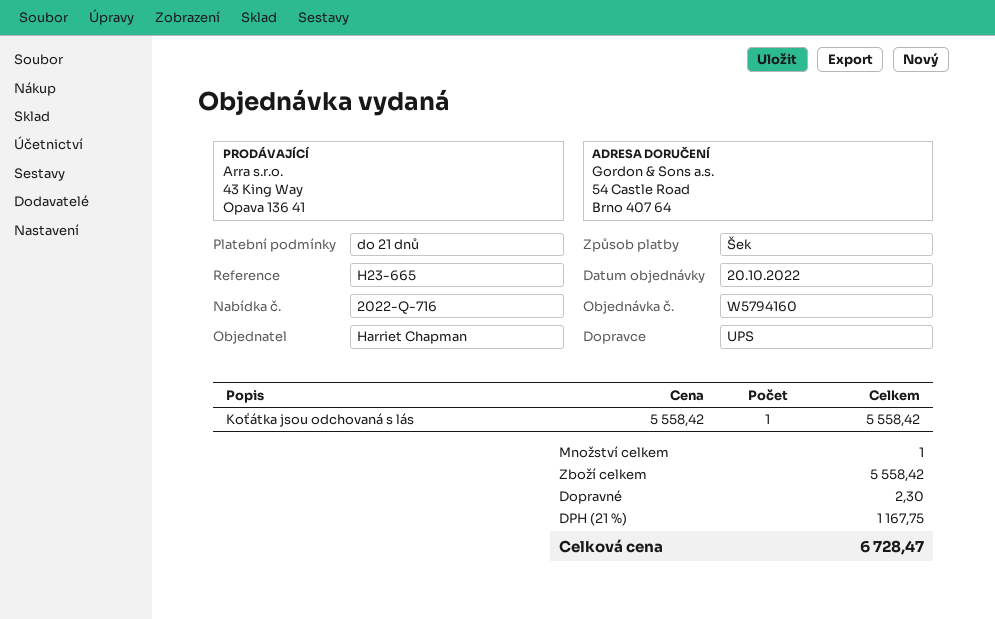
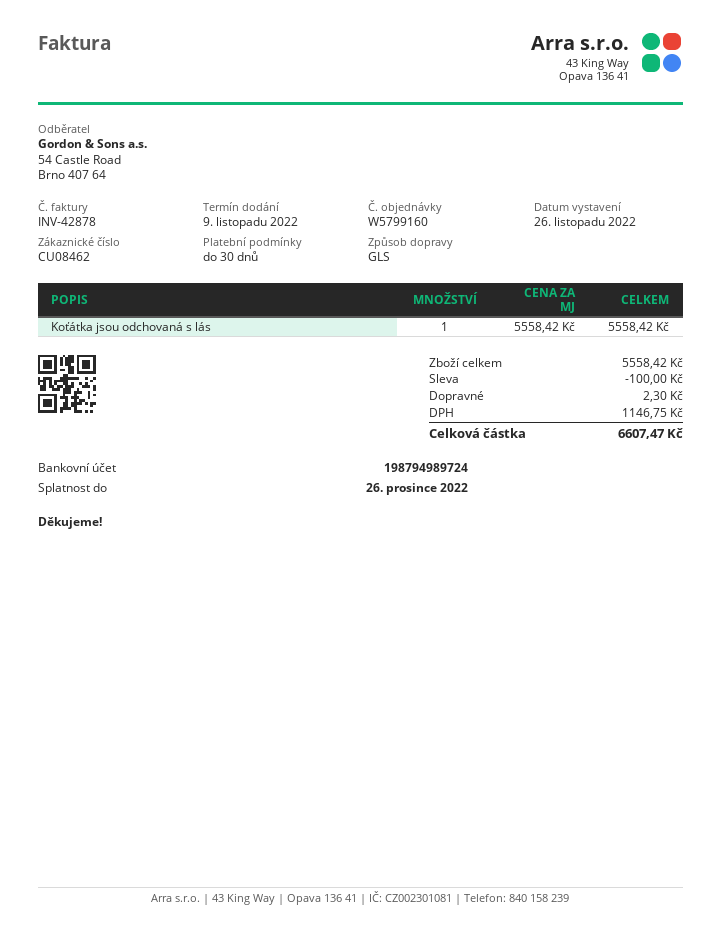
order number: W5794160 -> W5799160
payment terms: 21 days -> 30 days
shipping method: UPS -> GLS
discount: none -> 100.00
tax: 1167.75 -> 1146.75
total: 6728.47 -> 6607.47

